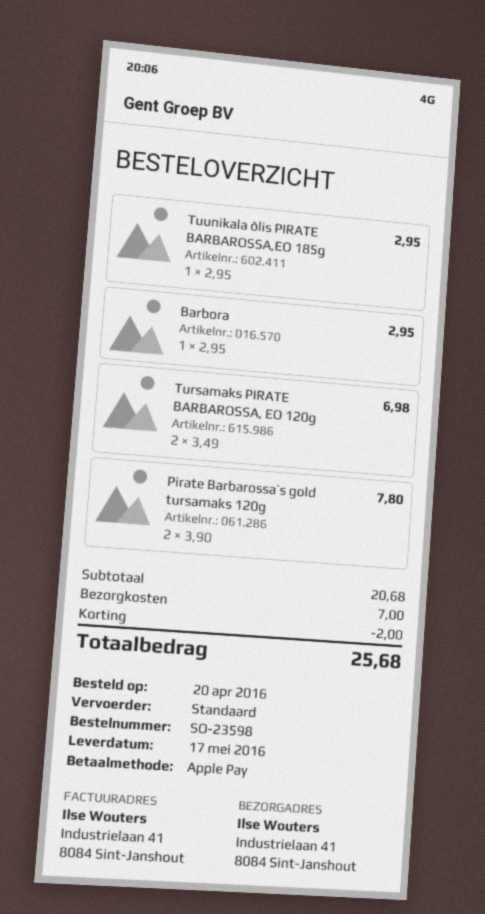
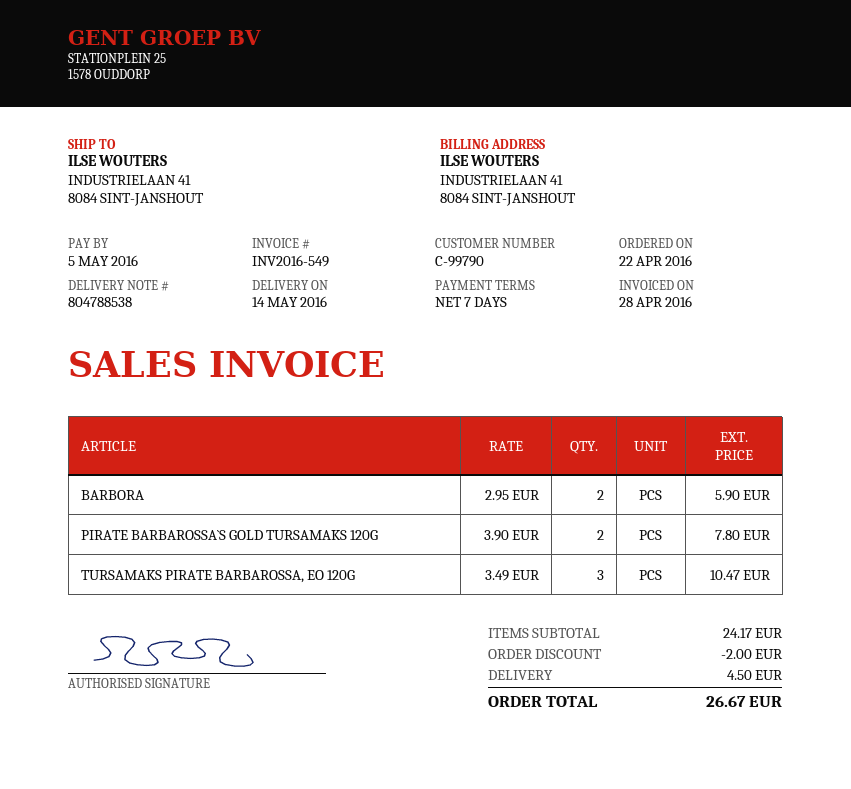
order date: 2016-04-20 -> 2016-04-22
delivery date: 2016-05-17 -> 2016-05-14
Tuunikala õlis PIRATE BARBAROSSA,EO 185g: 1 x 2.95 = 2.95 -> none
Barbora: 1 x 2.95 = 2.95 -> 2 x 2.95 = 5.90
Tursamaks PIRATE BARBAROSSA, EO 120g: 2 x 3.49 = 6.98 -> 3 x 3.49 = 10.47
subtotal: 20.68 -> 24.17
shipping: 7.00 -> 4.50
total: 25.68 -> 26.67

